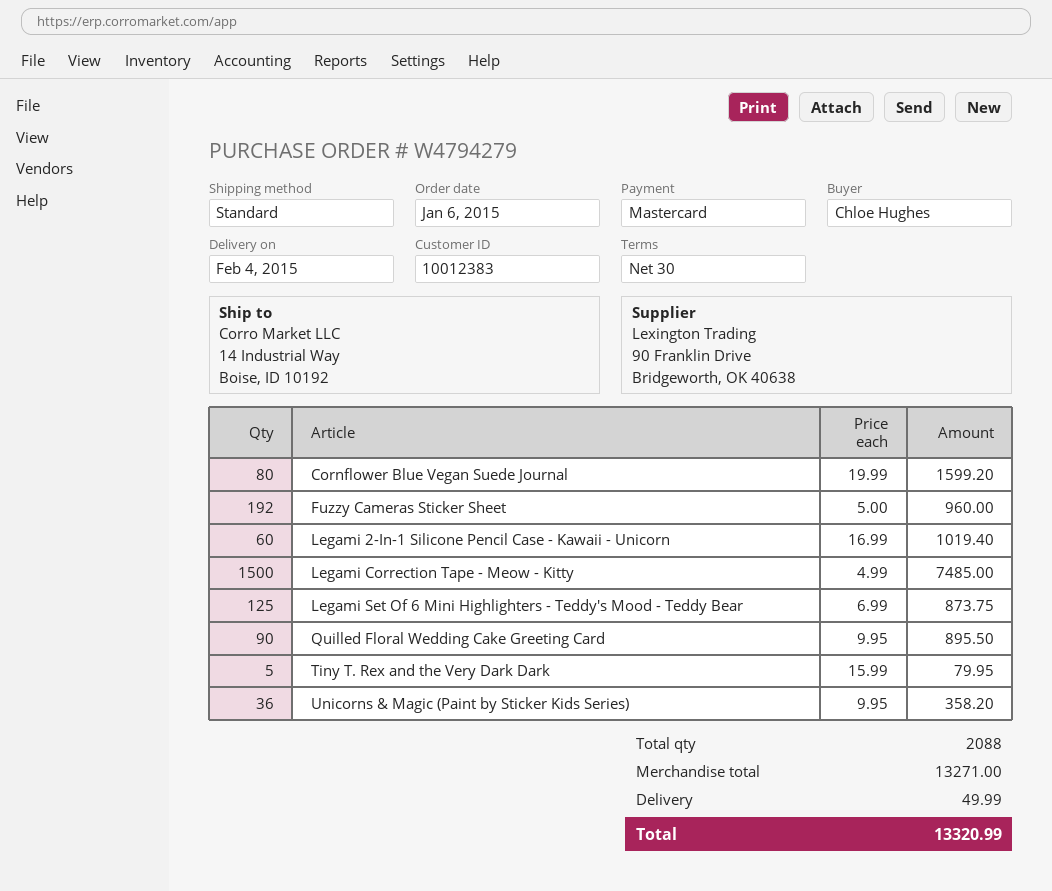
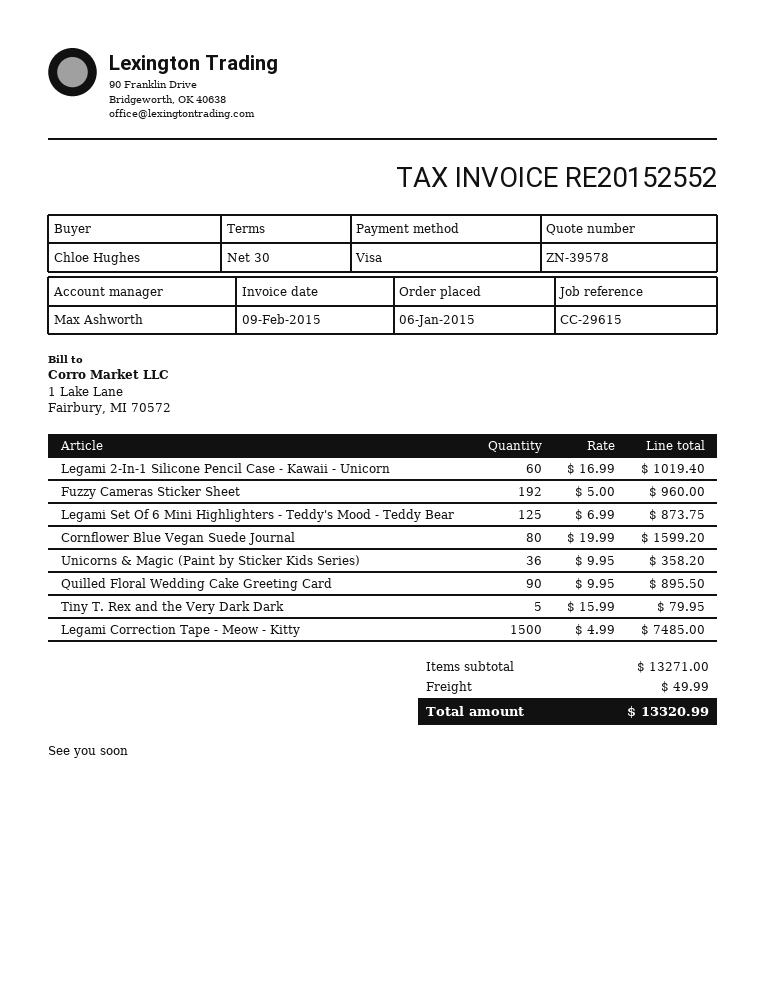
payment method: Mastercard -> Visa

